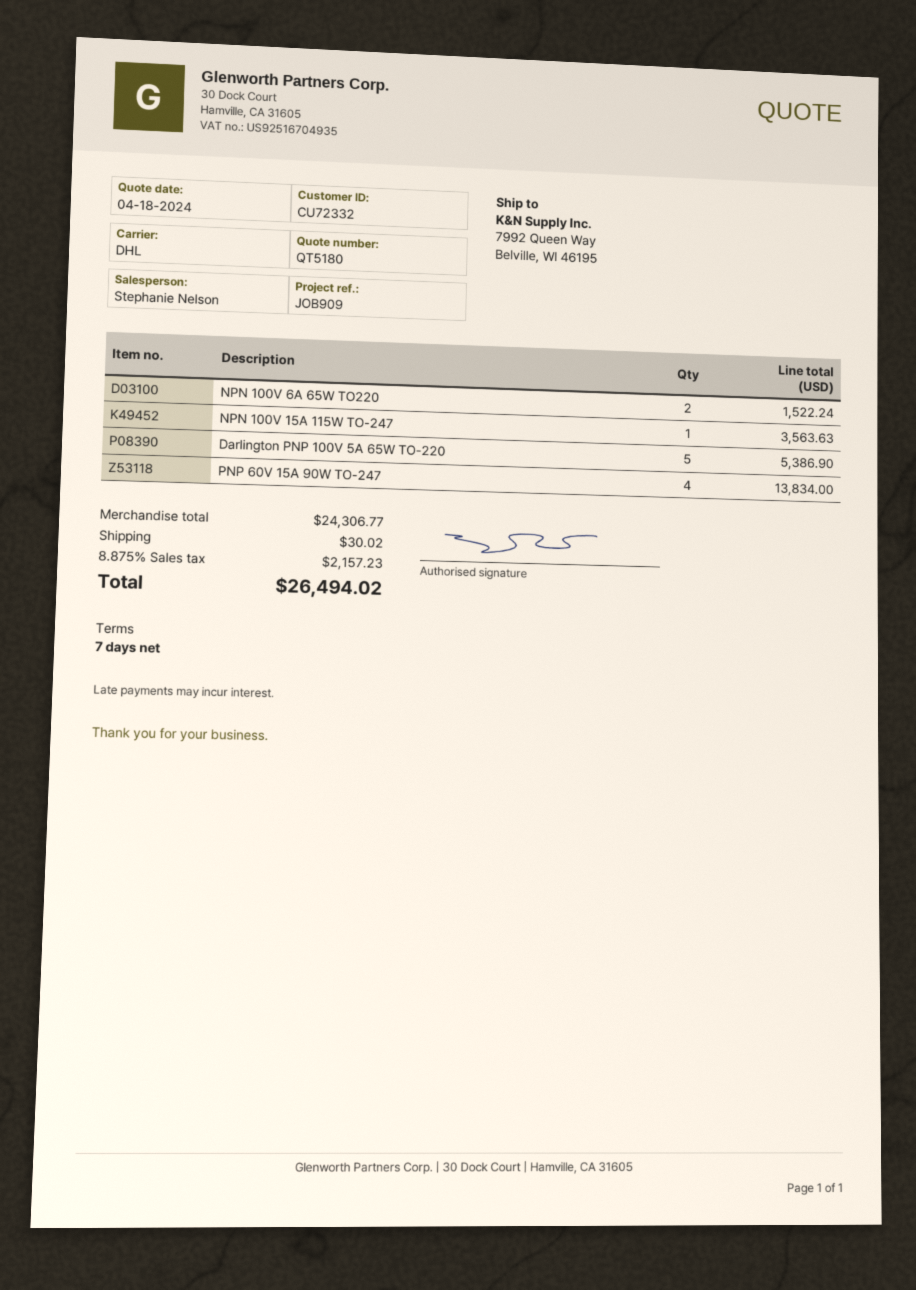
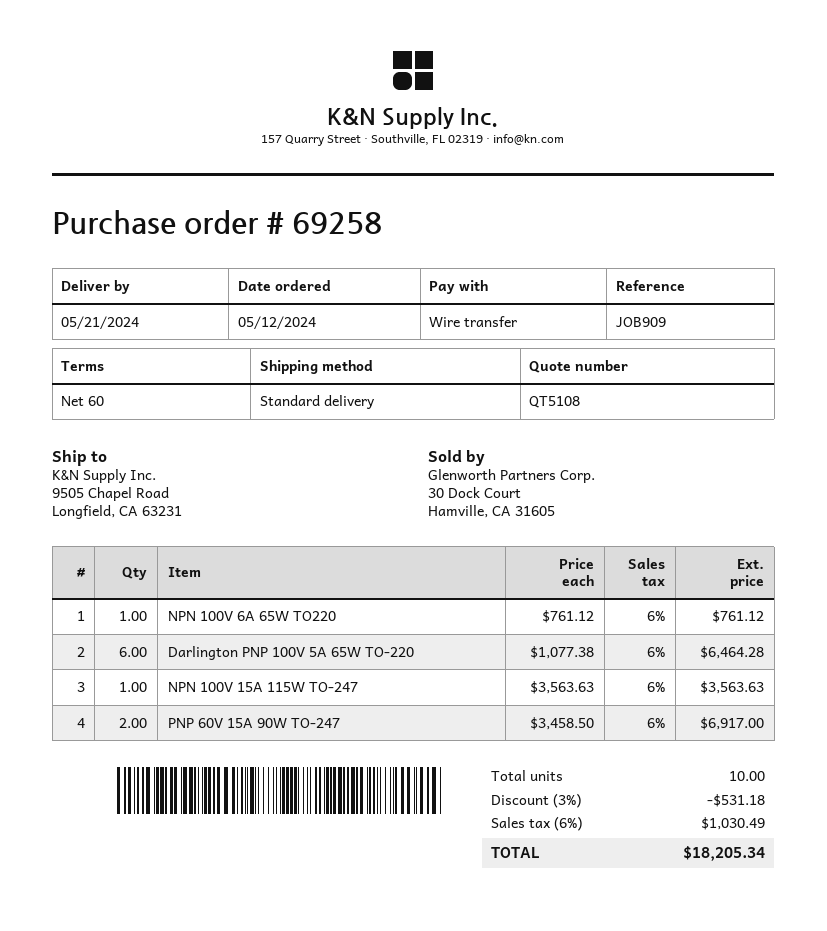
quote number: QT5180 -> QT5108
payment terms: 7 days -> 60 days
shipping method: DHL -> standard
ship to: 7992 Queen Way, Belville, WI 46195 -> 9505 Chapel Road, Longfield, CA 63231
NPN 100V 6A 65W TO220: 2 for 1522.24 -> 1 for 761.12
Darlington PNP 100V 5A 65W TO-220: 5 for 5386.90 -> 6 for 6464.28
PNP 60V 15A 90W TO-247: 4 for 13834.00 -> 2 for 6917.00
discount: none -> 3% = 531.18
shipping: 30.02 -> none
tax: 8.875% = 2157.23 -> 6% = 1030.49
total: 26494.02 -> 18205.34

